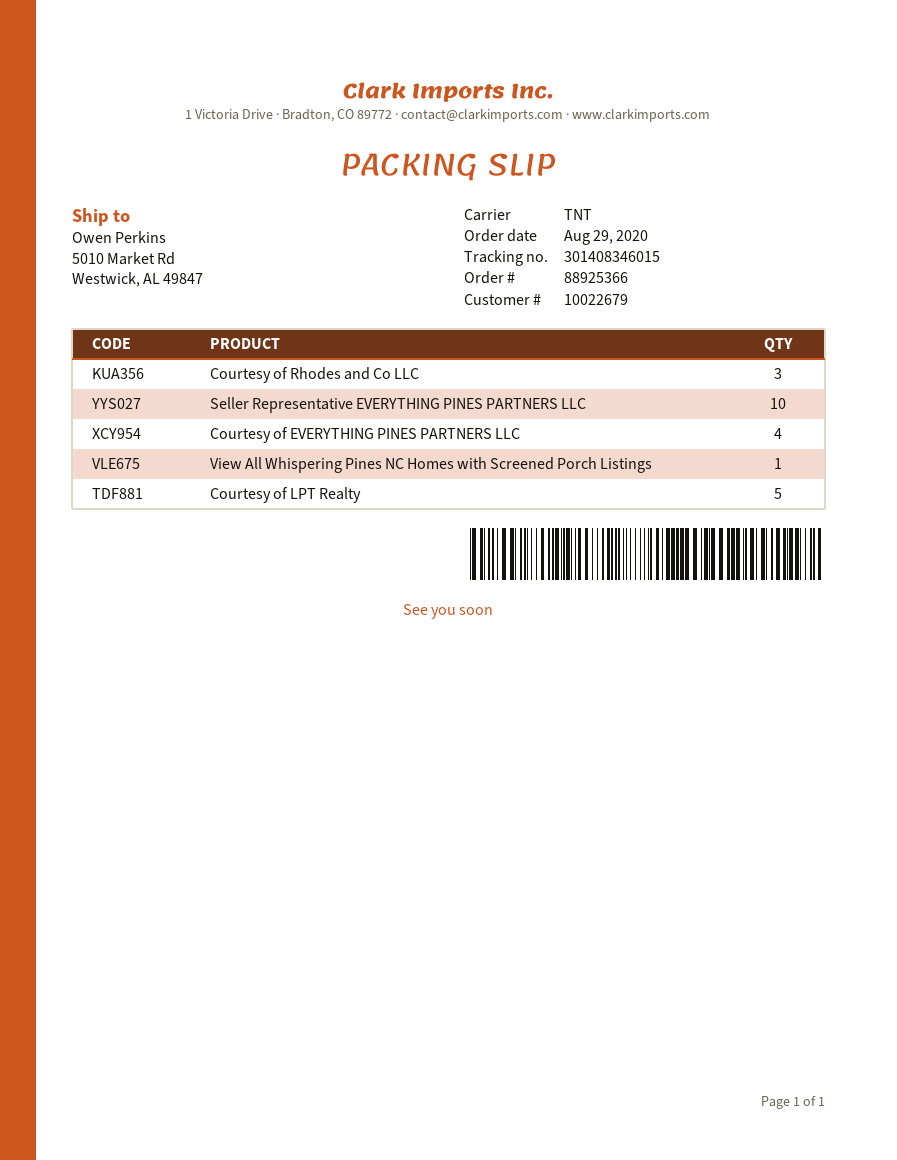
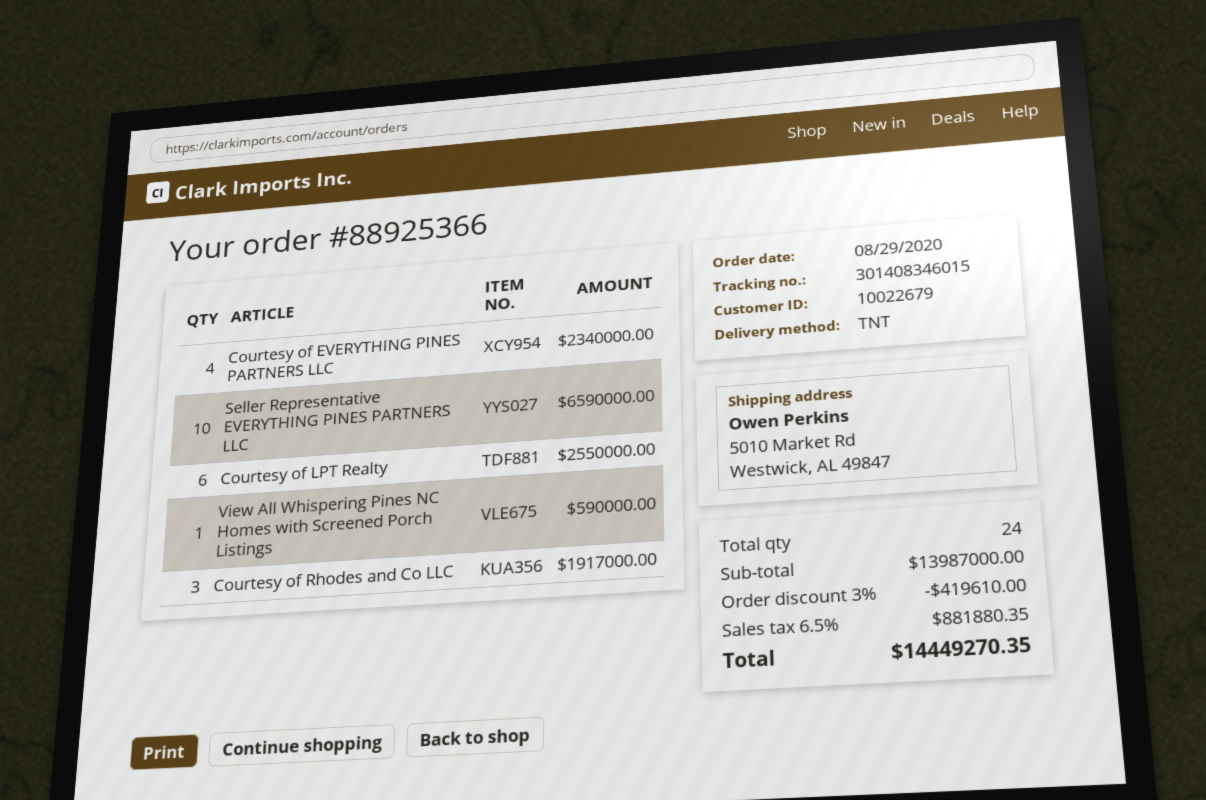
Courtesy of LPT Realty: 5 -> 6

